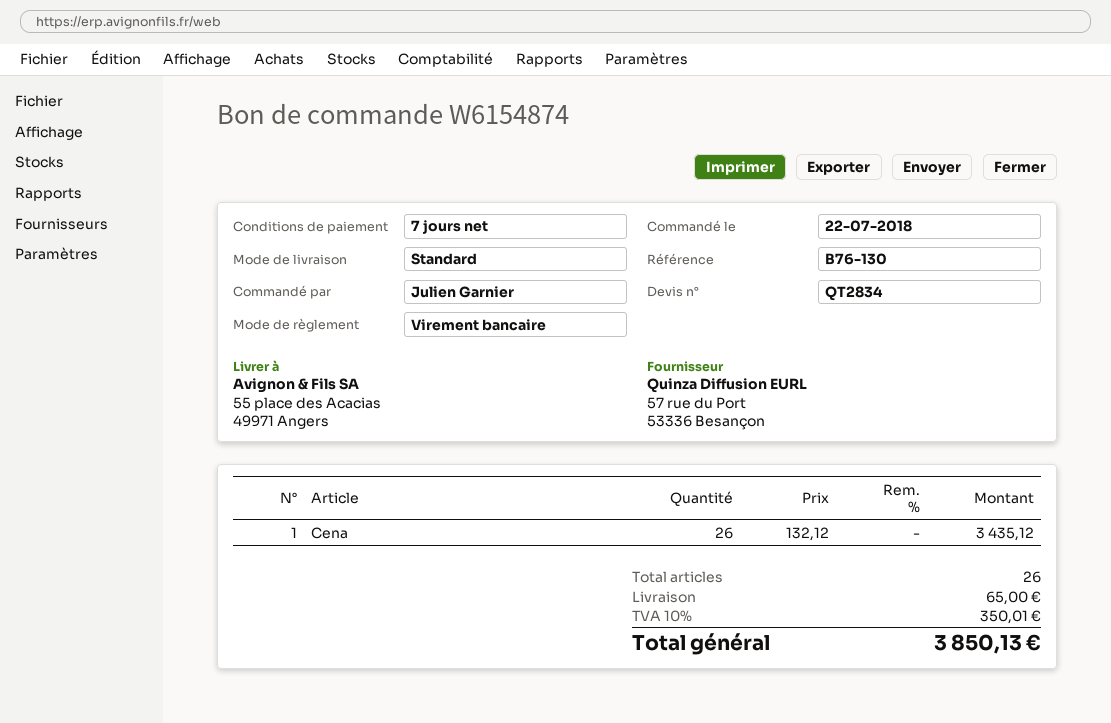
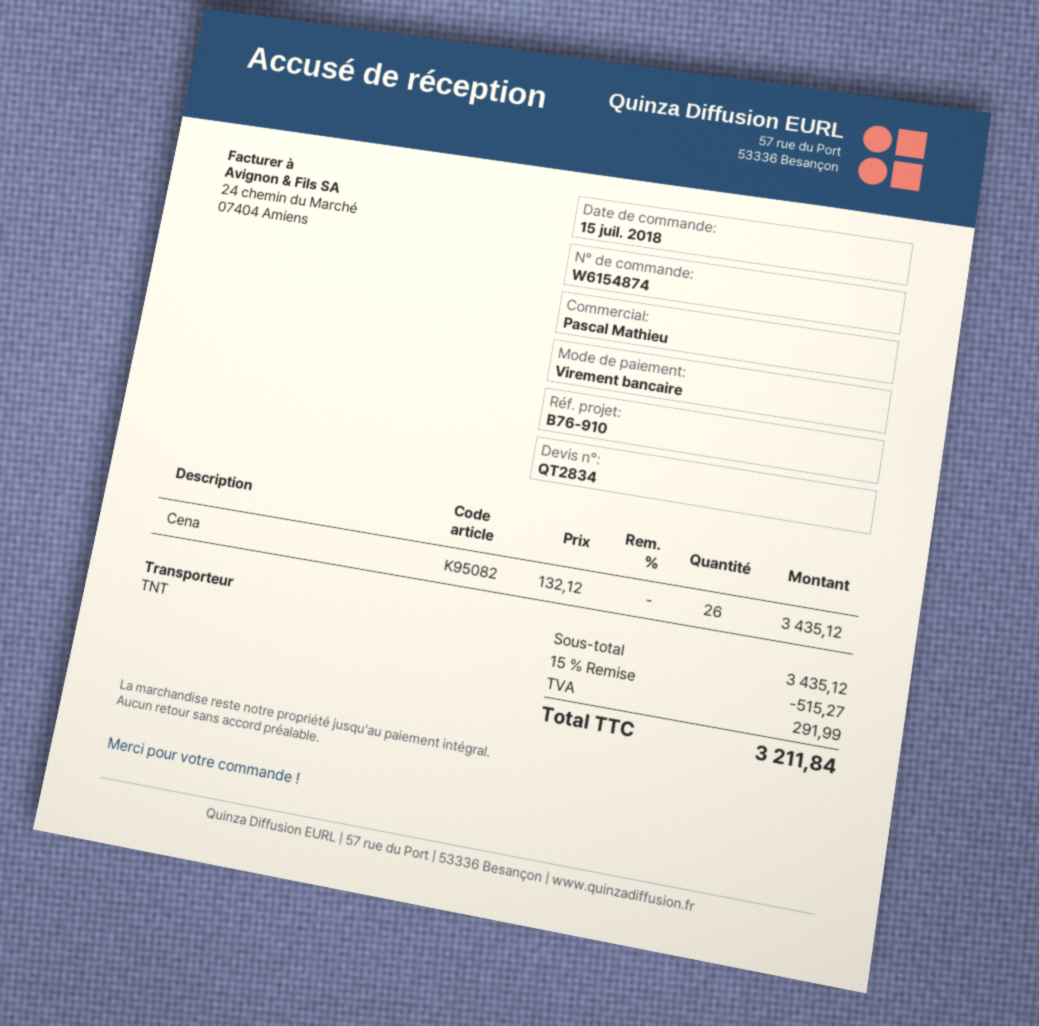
order date: 2018-07-22 -> 2018-07-15
reference: B76-130 -> B76-910
shipping method: standard -> TNT
discount: none -> 15% = 515.27
shipping: 65.00 -> none
tax: 350.01 -> 291.99
total: 3850.13 -> 3211.84

